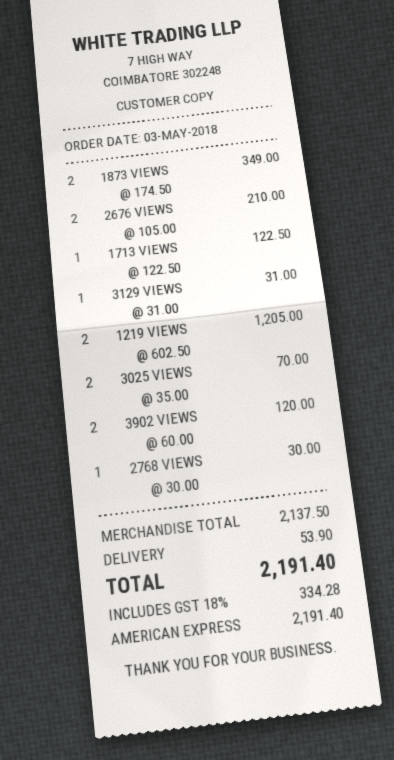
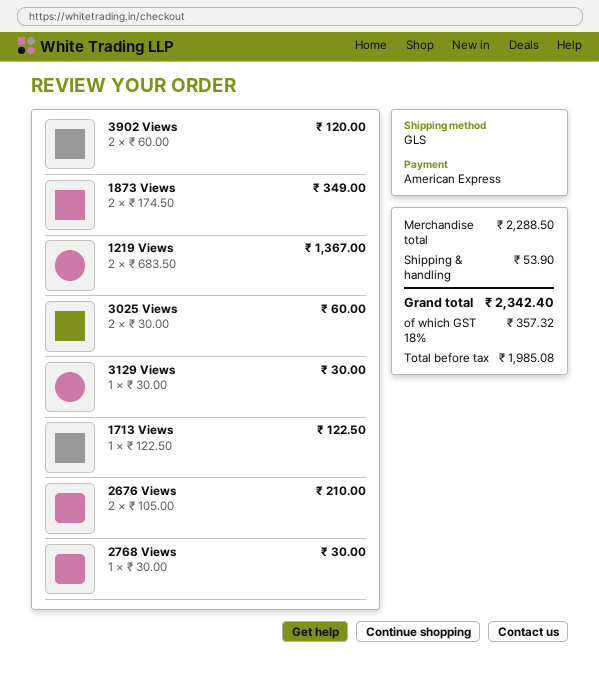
3129 VIEWS: 1 x 31.00 = 31.00 -> 1 x 30.00 = 30.00
1219 VIEWS: 2 x 602.50 = 1205.00 -> 2 x 683.50 = 1367.00
3025 VIEWS: 2 x 35.00 = 70.00 -> 2 x 30.00 = 60.00
subtotal: 2137.50 -> 2288.50
tax: 18% = 334.28 -> 18% = 357.32
total: 2191.40 -> 2342.40

